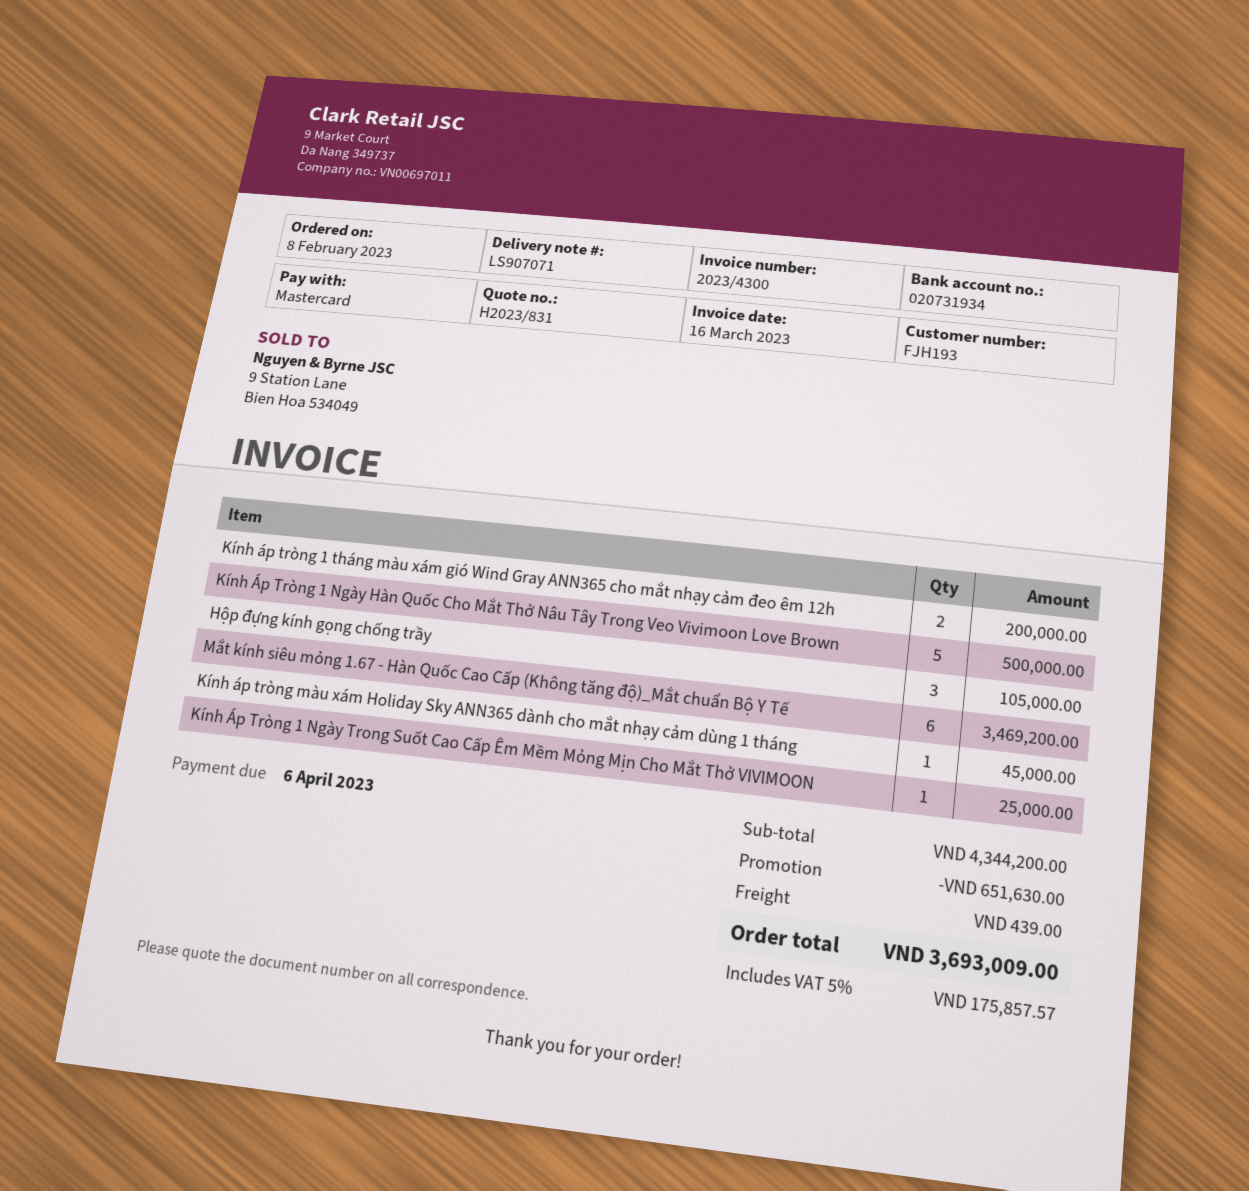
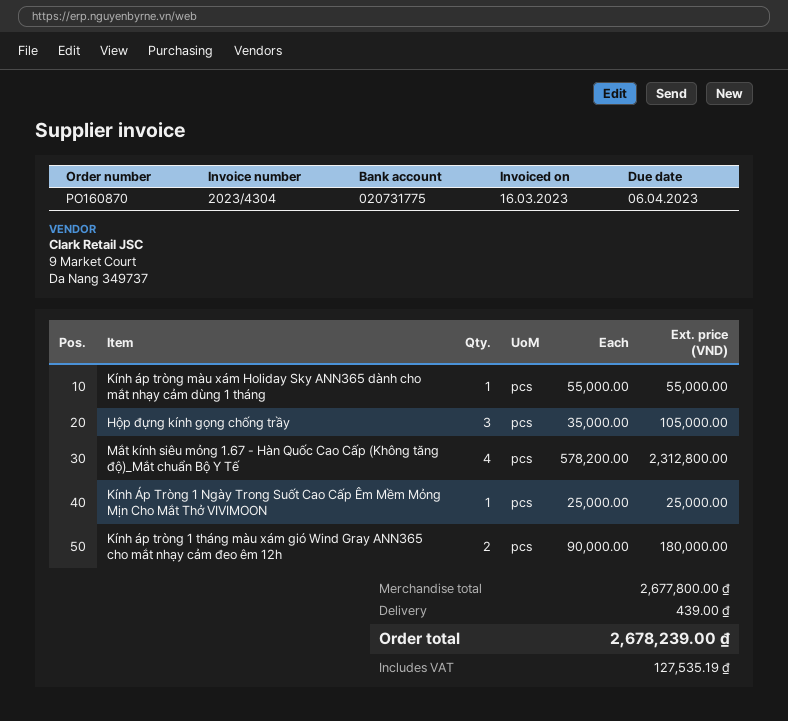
invoice number: 2023/4300 -> 2023/4304
bank account: 020731934 -> 020731775
Kính áp tròng 1 tháng màu xám gió Wind Gray ANN365 cho mắt nhạy cảm đeo êm 12h: 2 for 200000.00 -> 2 for 180000.00
Kính Áp Tròng 1 Ngày Hàn Quốc Cho Mắt Thở Nâu Tây Trong Veo Vivimoon Love Brown: 5 for 500000.00 -> none
Mắt kính siêu mỏng 1.67 - Hàn Quốc Cao Cấp (Không tăng độ)_Mắt chuẩn Bộ Y Tế: 6 for 3469200.00 -> 4 for 2312800.00
Kính áp tròng màu xám Holiday Sky ANN365 dành cho mắt nhạy cảm dùng 1 tháng: 1 for 45000.00 -> 1 for 55000.00
subtotal: 4344200.00 -> 2677800.00
discount: 651630.00 -> none
tax: 175857.57 -> 127535.19
total: 3693009.00 -> 2678239.00

